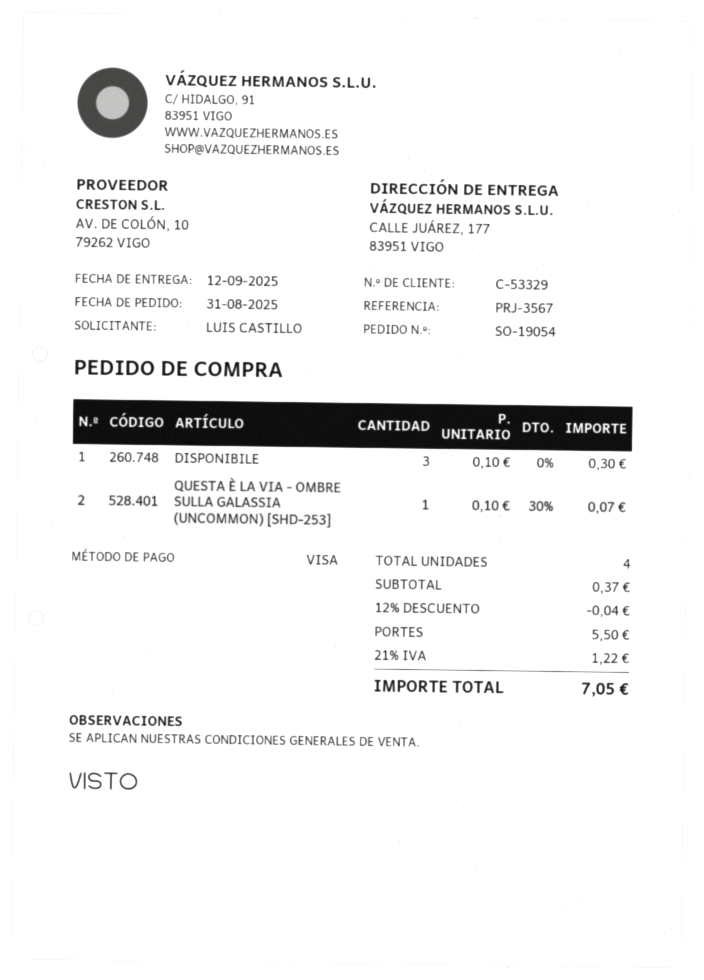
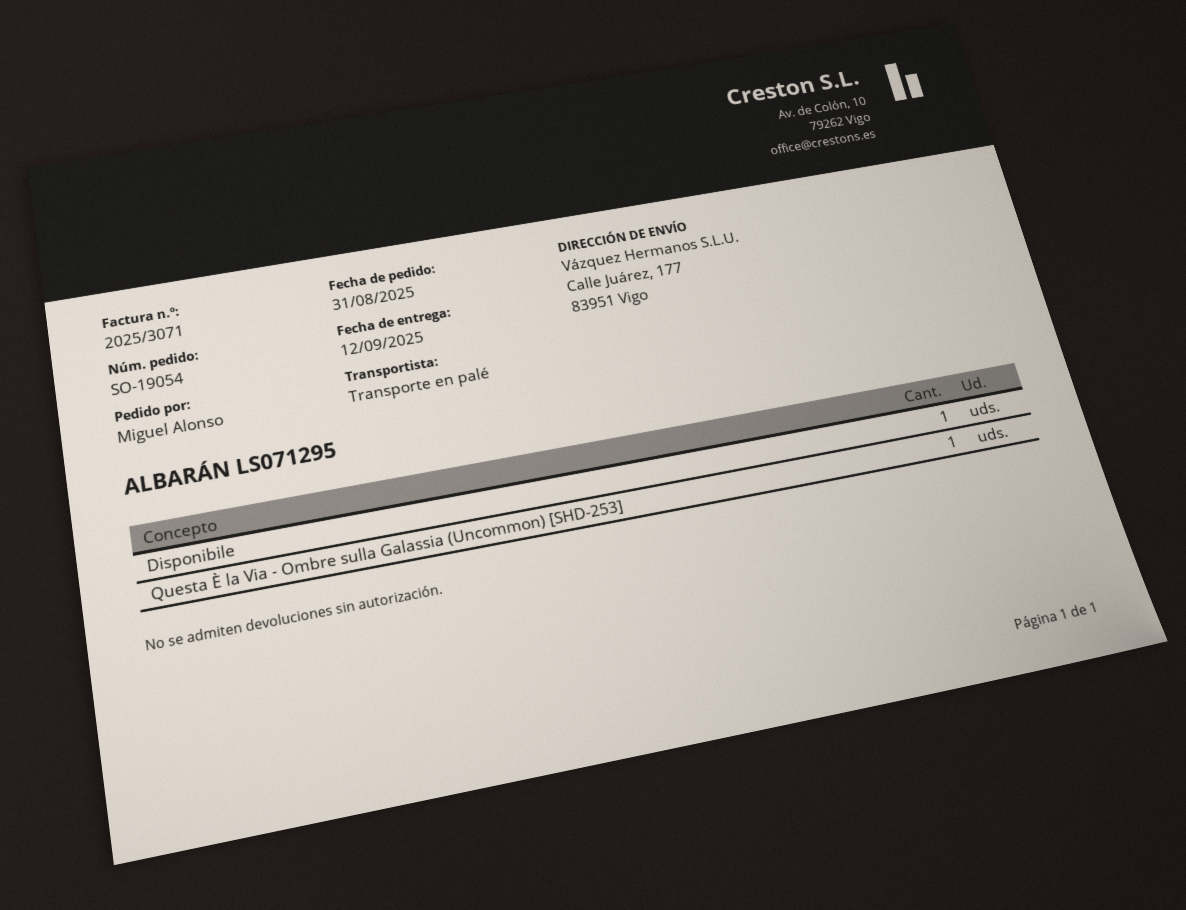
ordered by: LUIS CASTILLO -> Miguel Alonso
DISPONIBILE: 3 -> 1

